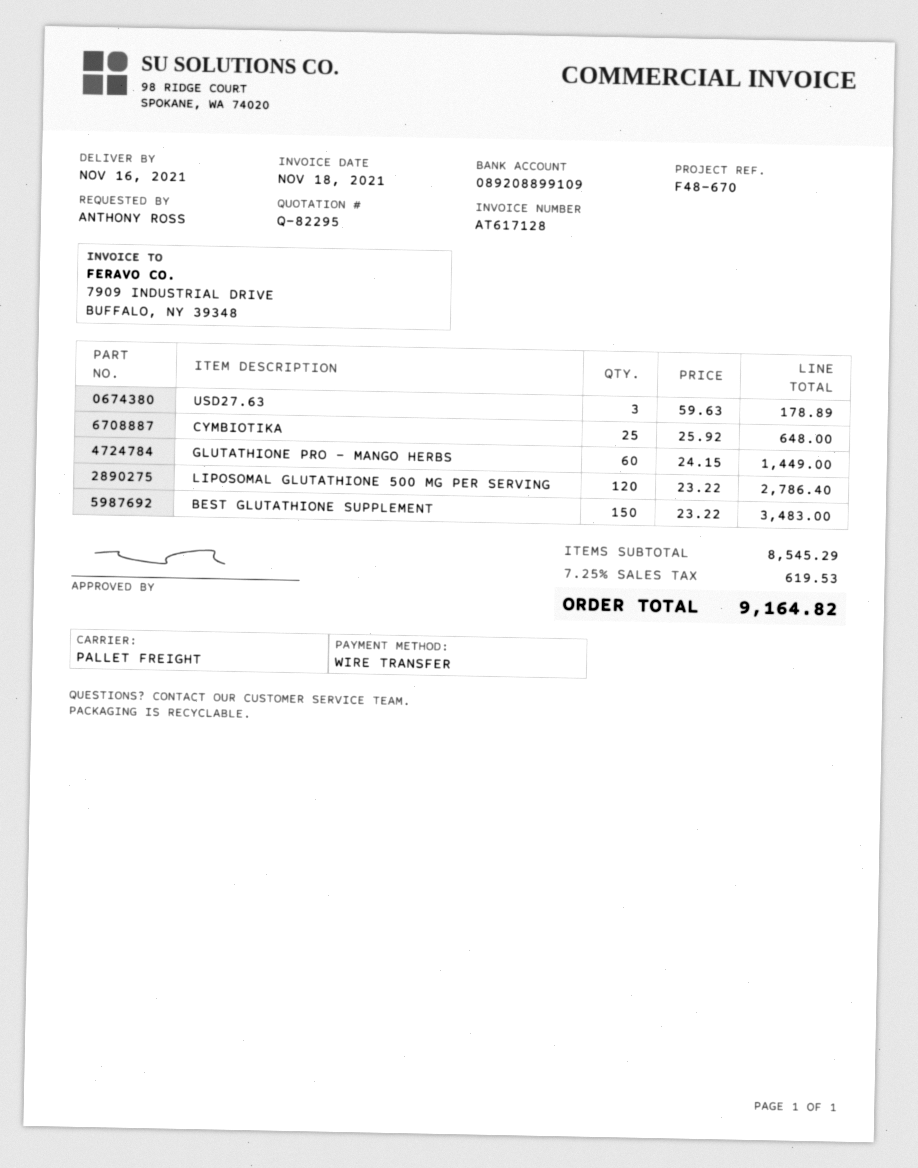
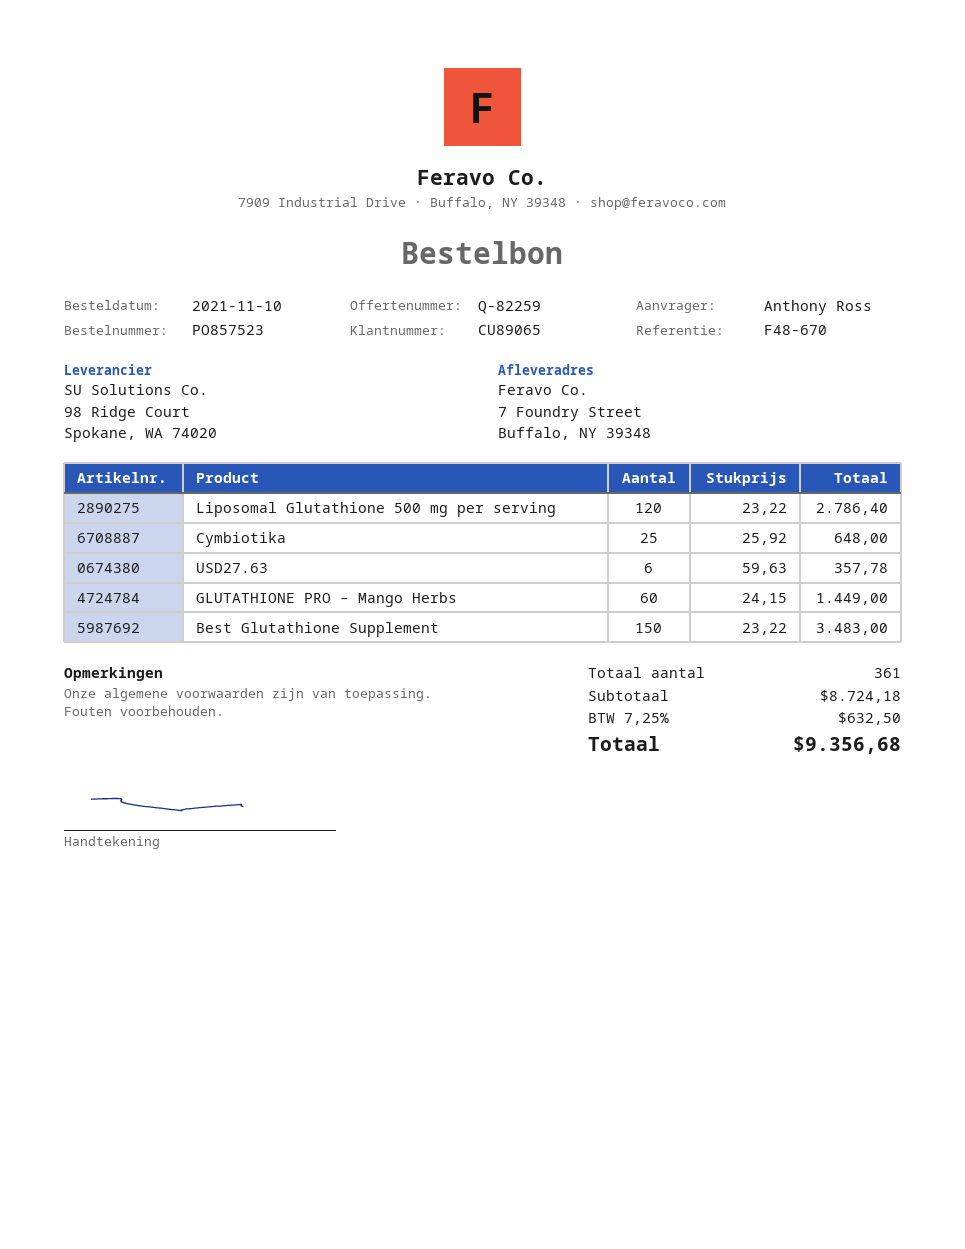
quote number: Q-82295 -> Q-82259
USD27.63: 3 x 59.63 = 178.89 -> 6 x 59.63 = 357.78
subtotal: 8545.29 -> 8724.18
tax: 7.25% = 619.53 -> 7.25% = 632.50
total: 9164.82 -> 9356.68

